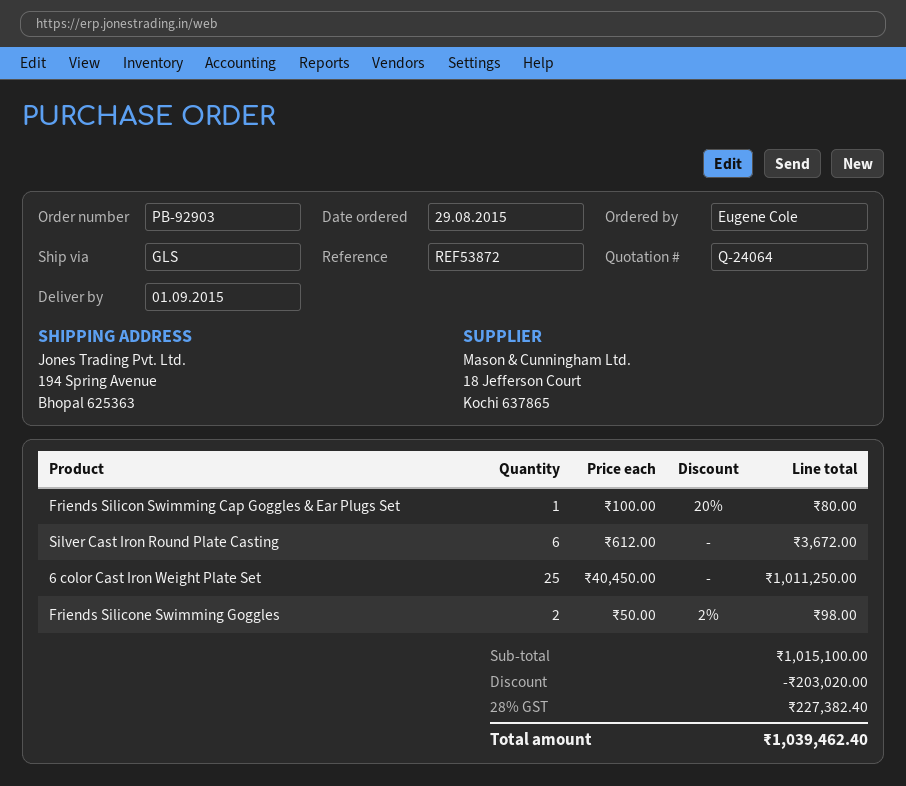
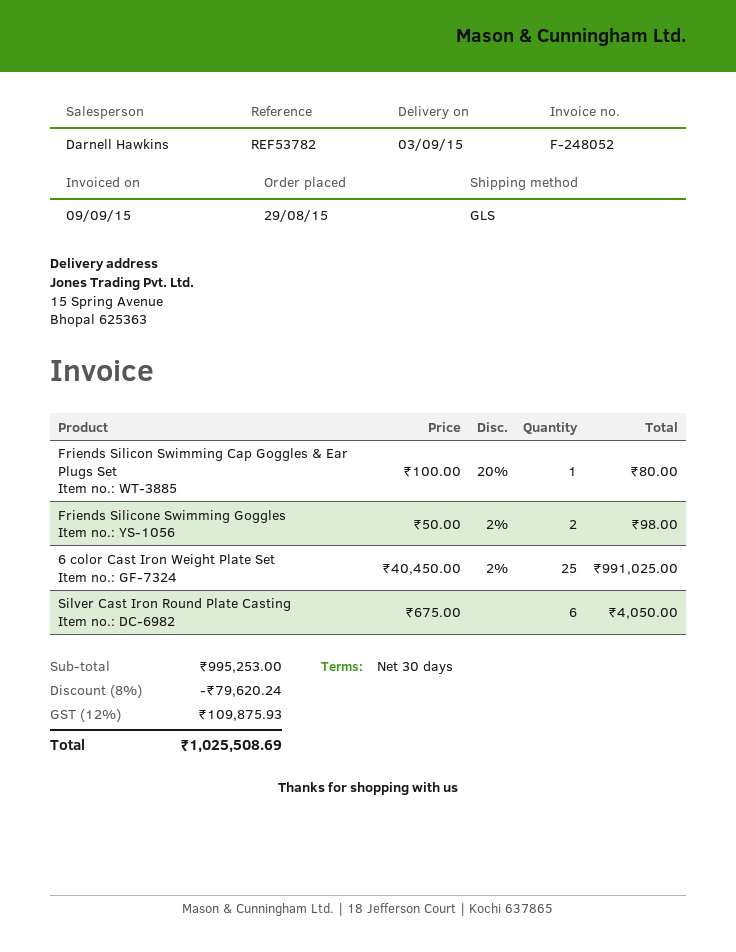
delivery date: 2015-09-01 -> 2015-09-03
reference: REF53872 -> REF53782
ship to: 194 Spring Avenue, Bhopal 625363 -> 15 Spring Avenue, Bhopal 625363
Silver Cast Iron Round Plate Casting: 6 x 612.00 = 3672.00 -> 6 x 675.00 = 4050.00
6 color Cast Iron Weight Plate Set: 25 x 40450.00 = 1011250.00 -> 25 x 40450.00 - 2% = 991025.00
subtotal: 1015100.00 -> 995253.00
discount: 203020.00 -> 79620.24
tax: 28% = 227382.40 -> 12% = 109875.93
total: 1039462.40 -> 1025508.69

